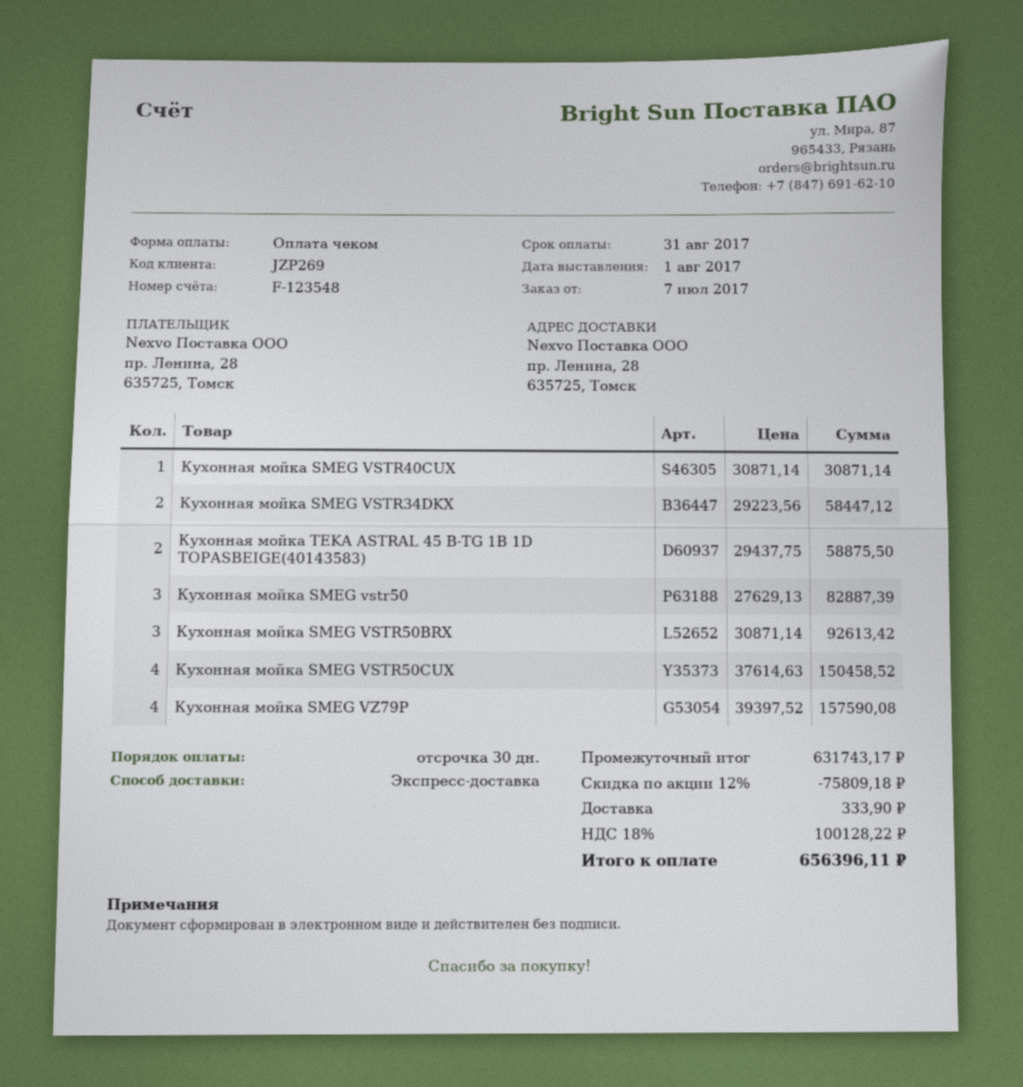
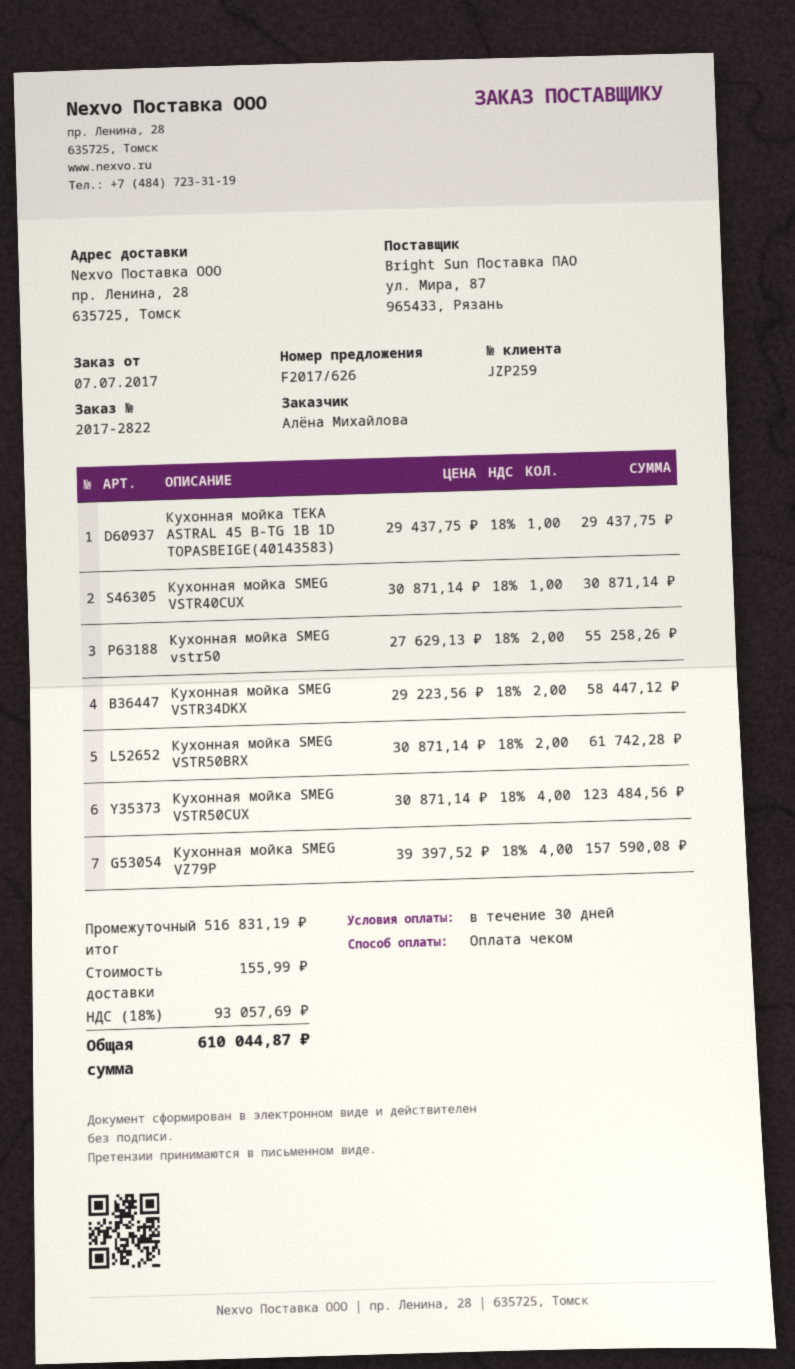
customer number: JZP269 -> JZP259
Кухонная мойка TEKA ASTRAL 45 B-TG 1B 1D TOPASBEIGE(40143583): 2 x 29437.75 = 58875.50 -> 1 x 29437.75 = 29437.75
Кухонная мойка SMEG vstr50: 3 x 27629.13 = 82887.39 -> 2 x 27629.13 = 55258.26
Кухонная мойка SMEG VSTR50BRX: 3 x 30871.14 = 92613.42 -> 2 x 30871.14 = 61742.28
Кухонная мойка SMEG VSTR50CUX: 4 x 37614.63 = 150458.52 -> 4 x 30871.14 = 123484.56
subtotal: 631743.17 -> 516831.19
discount: 12% = 75809.18 -> none
shipping: 333.90 -> 155.99
tax: 18% = 100128.22 -> 18% = 93057.69
total: 656396.11 -> 610044.87

